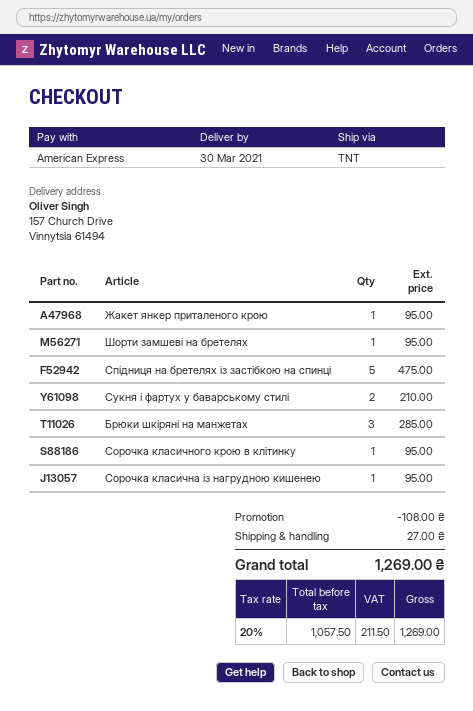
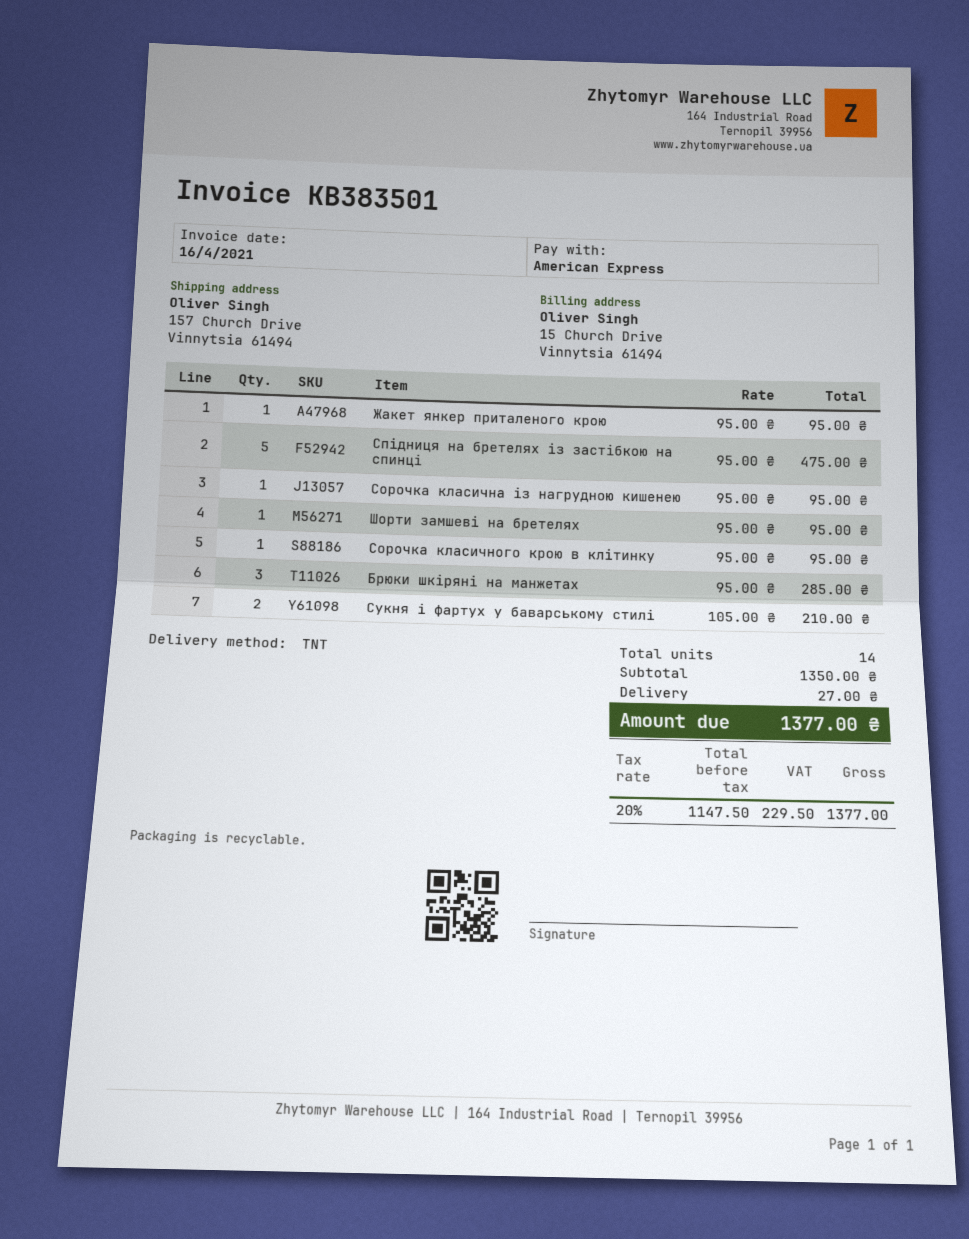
discount: 108.00 -> none
net: 1057.50 -> 1147.50
tax: 20% = 211.50 -> 20% = 229.50
total: 1269.00 -> 1377.00

